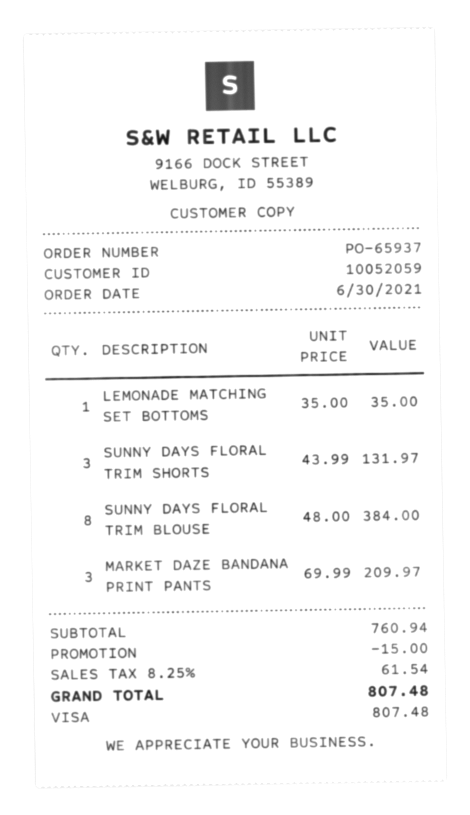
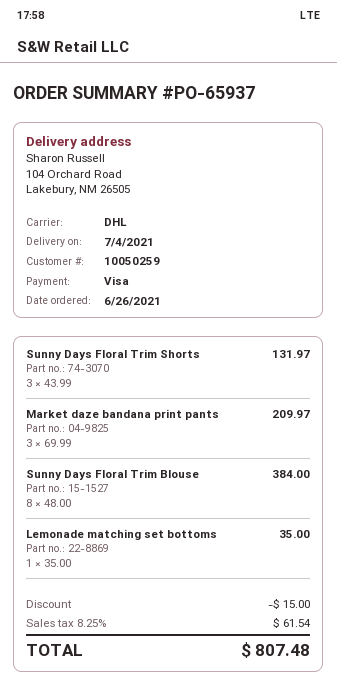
order date: 2021-06-30 -> 2021-06-26
customer number: 10052059 -> 10050259

